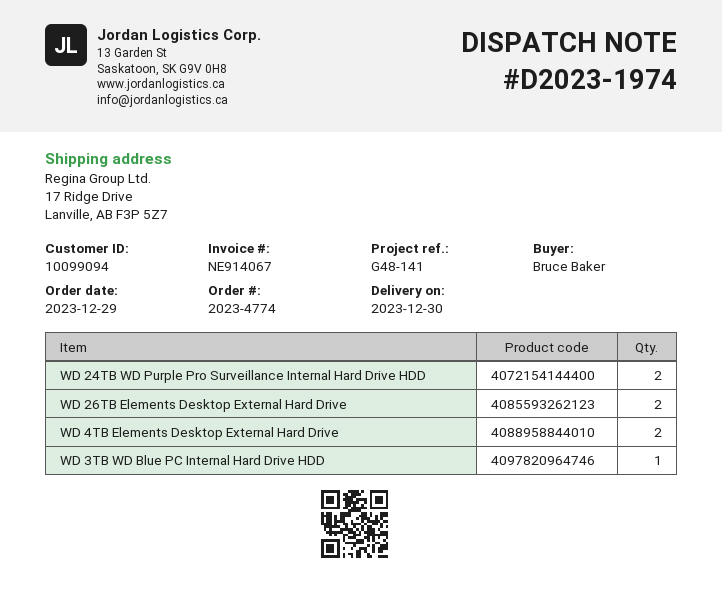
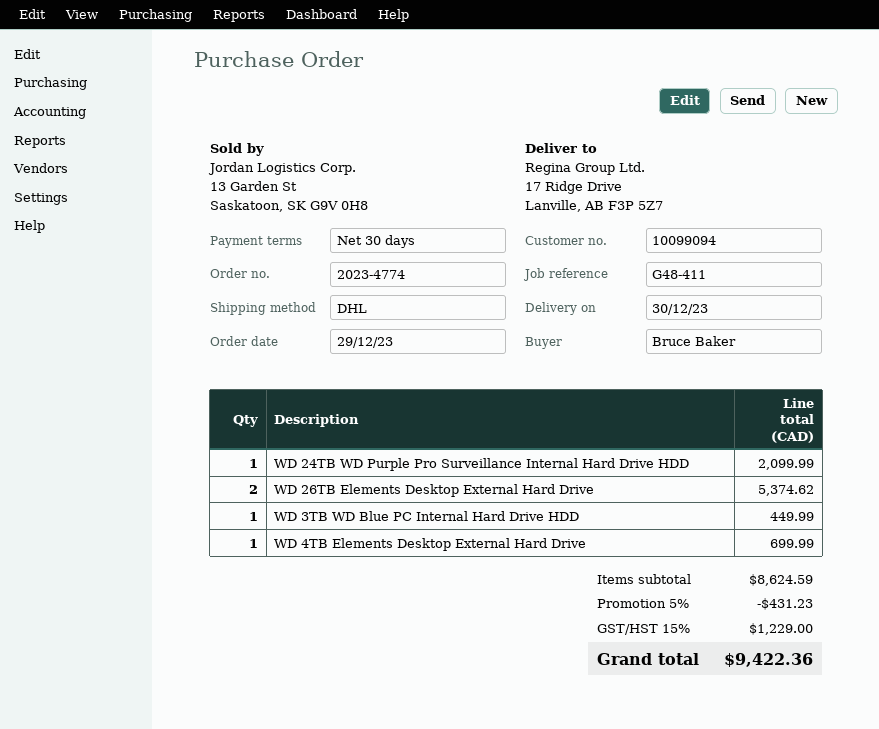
reference: G48-141 -> G48-411
WD 24TB WD Purple Pro Surveillance Internal Hard Drive HDD: 2 -> 1
WD 4TB Elements Desktop External Hard Drive: 2 -> 1

